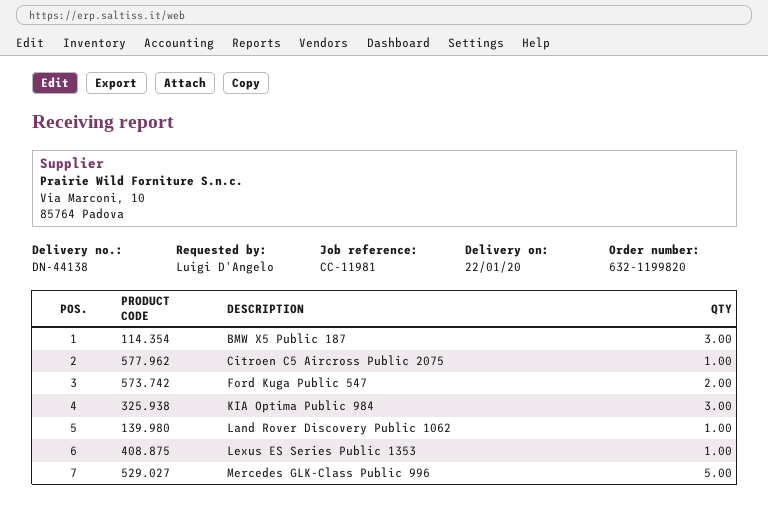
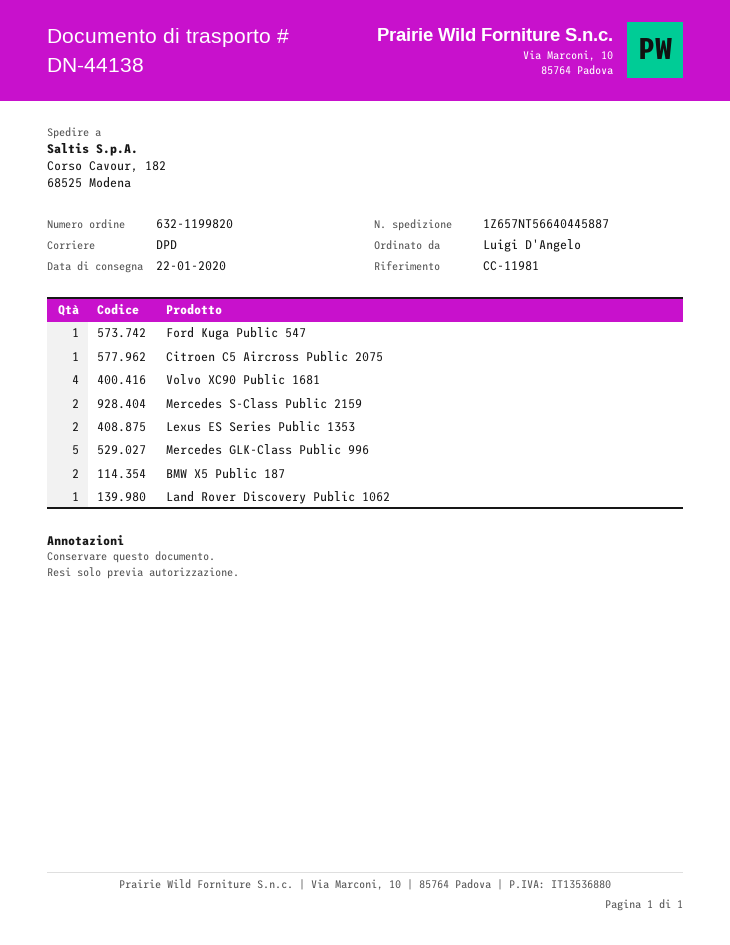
BMW X5 Public 187: 3 -> 2
Ford Kuga Public 547: 2 -> 1
KIA Optima Public 984: 3 -> none
Lexus ES Series Public 1353: 1 -> 2
Volvo XC90 Public 1681: none -> 4
Mercedes S-Class Public 2159: none -> 2

